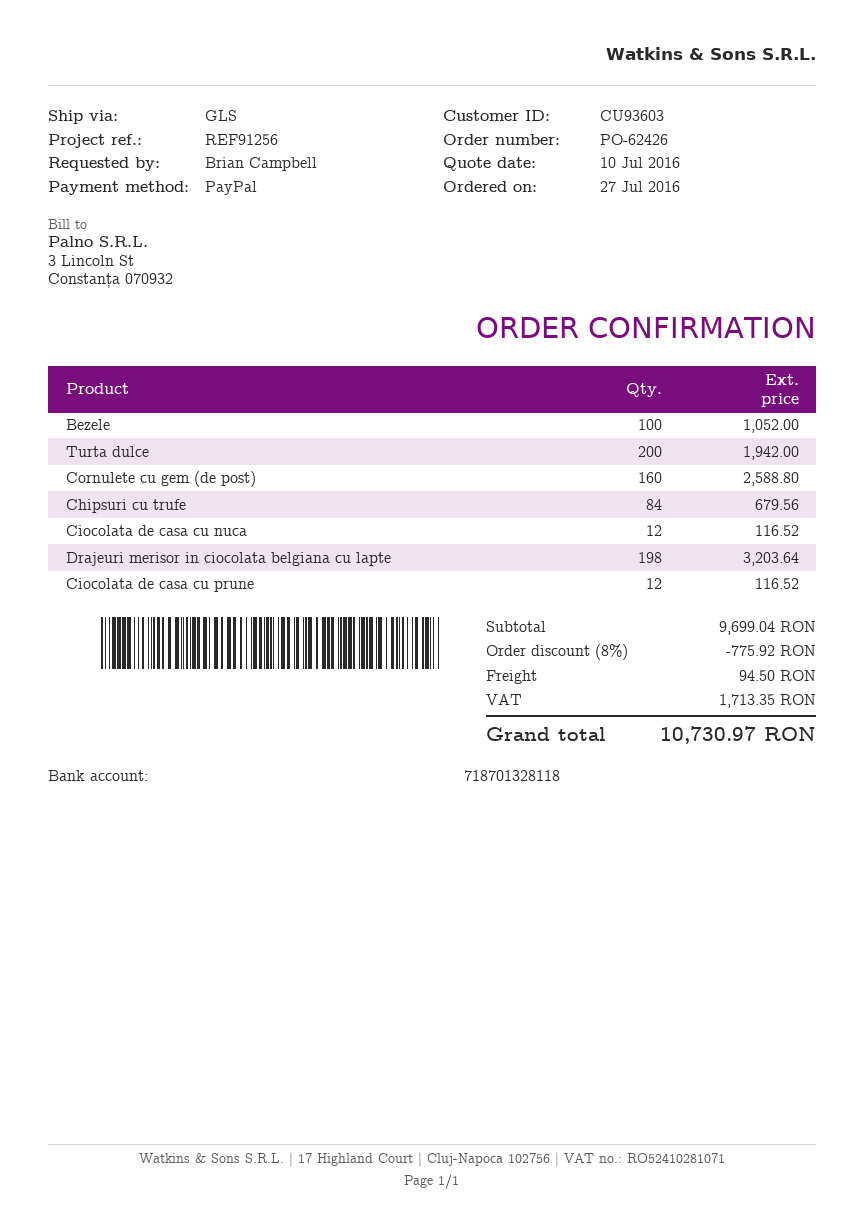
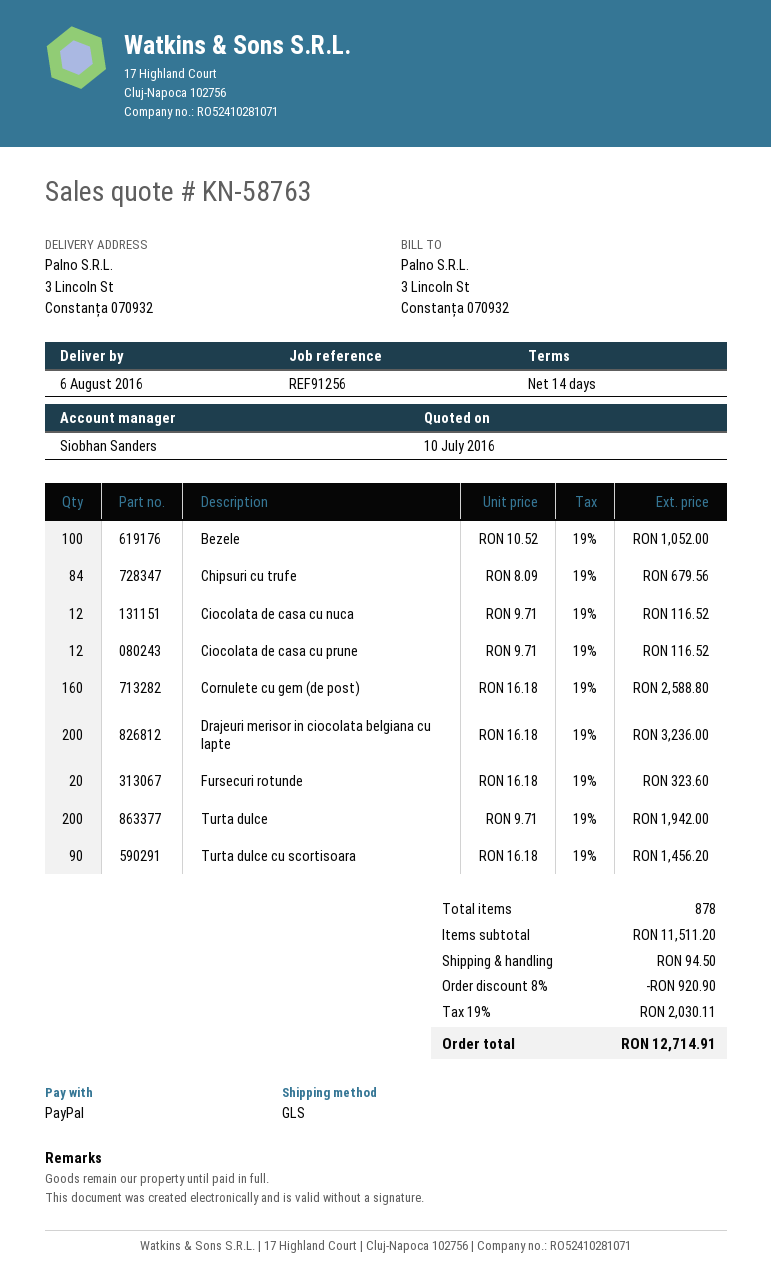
Drajeuri merisor in ciocolata belgiana cu lapte: 198 for 3203.64 -> 200 for 3236.00
Fursecuri rotunde: none -> 20 for 323.60
Turta dulce cu scortisoara: none -> 90 for 1456.20
subtotal: 9699.04 -> 11511.20
discount: 8% = 775.92 -> 8% = 920.90
tax: 1713.35 -> 2030.11
total: 10730.97 -> 12714.91

